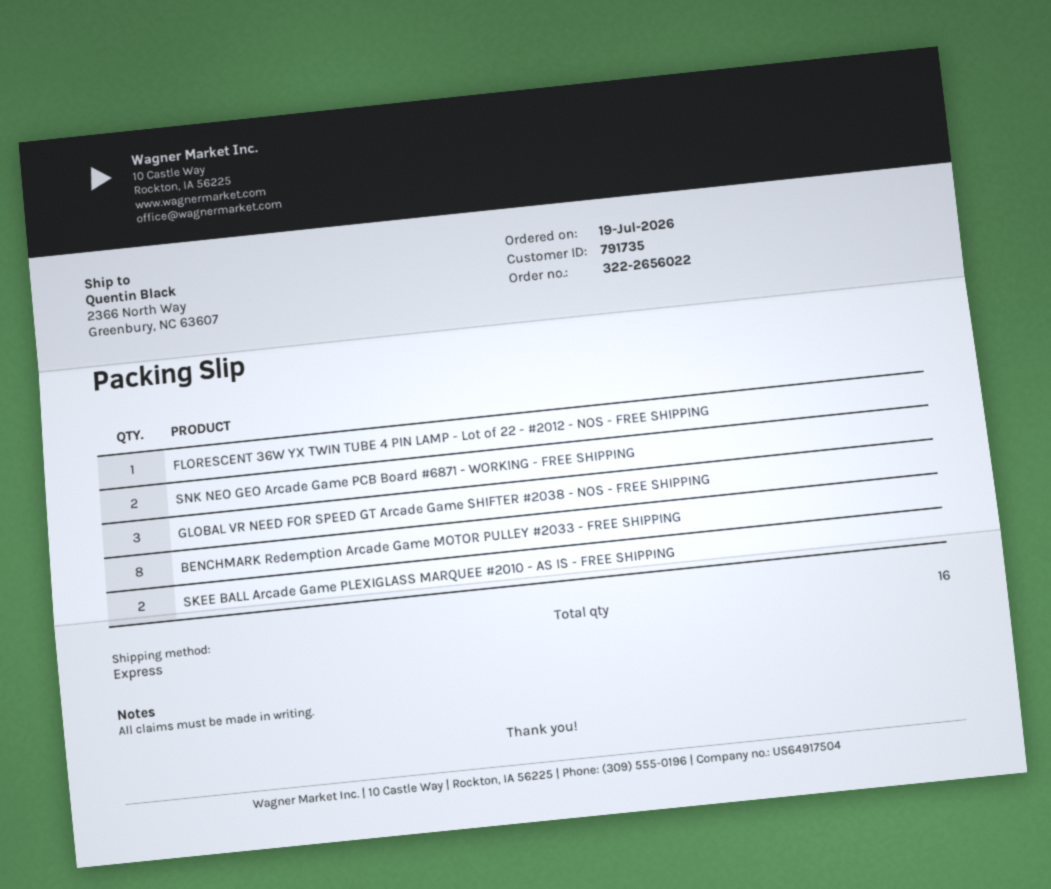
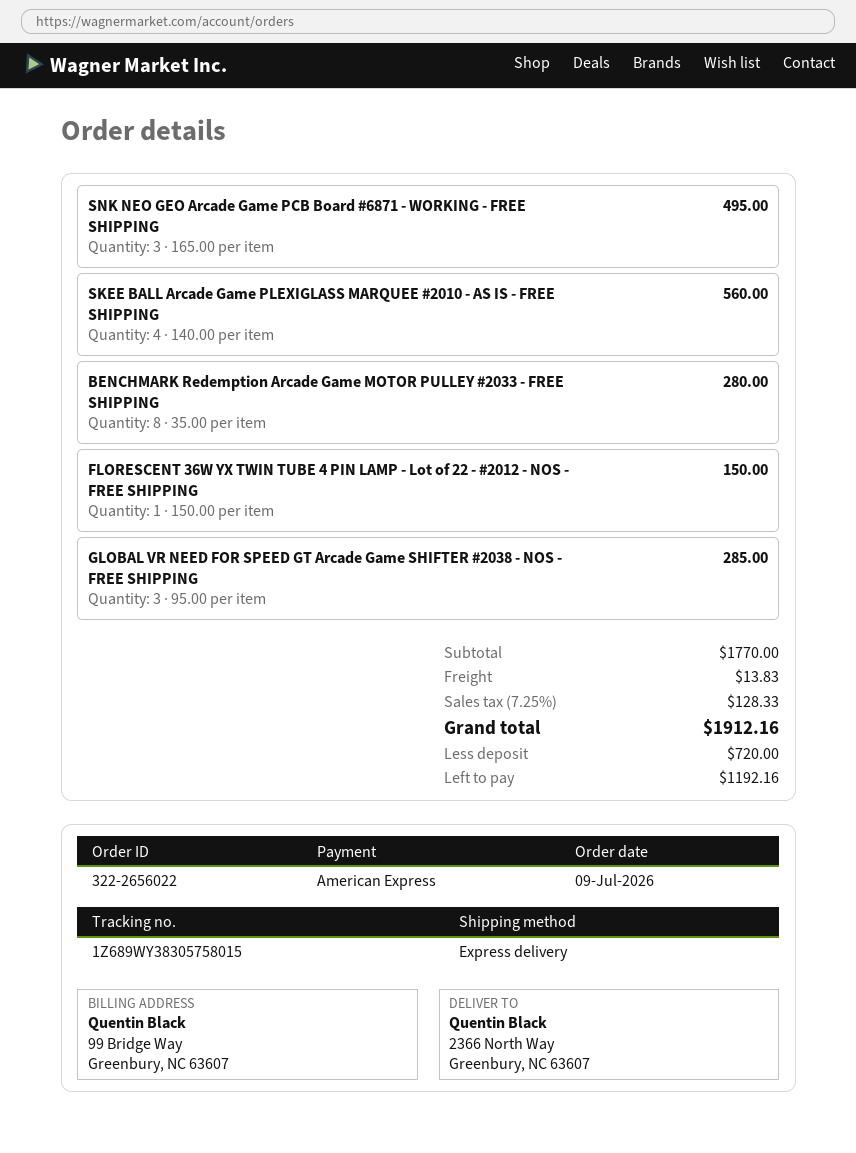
order date: 2026-07-19 -> 2026-07-09
SNK NEO GEO Arcade Game PCB Board #6871 - WORKING - FREE SHIPPING: 2 -> 3
SKEE BALL Arcade Game PLEXIGLASS MARQUEE #2010 - AS IS - FREE SHIPPING: 2 -> 4

